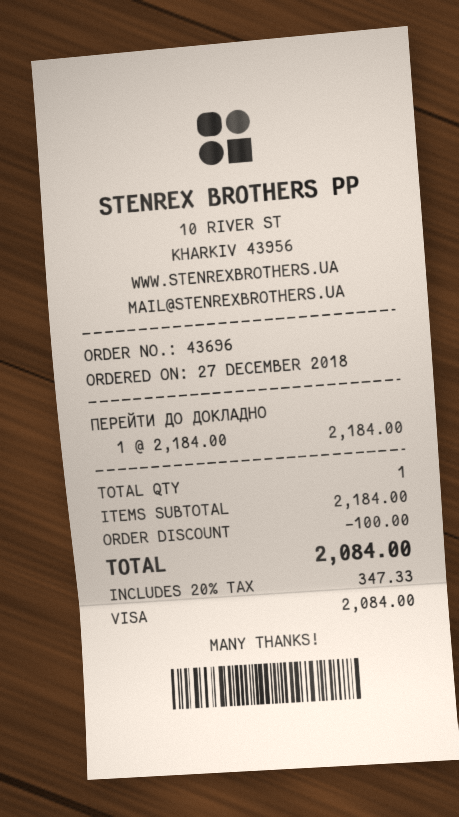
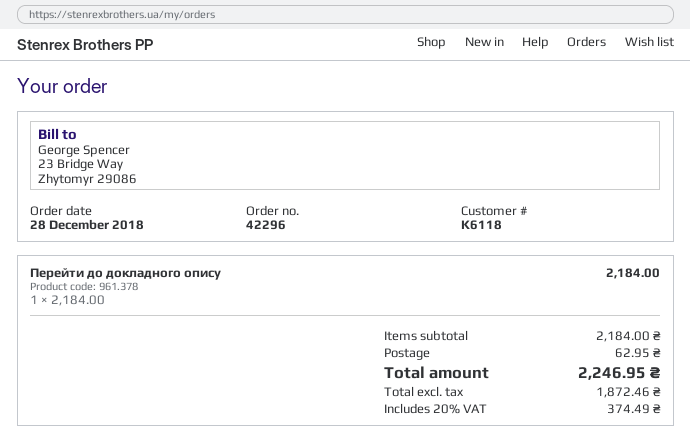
order number: 43696 -> 42296
order date: 2018-12-27 -> 2018-12-28
discount: 100.00 -> none
shipping: none -> 62.95
tax: 20% = 347.33 -> 20% = 374.49
total: 2084.00 -> 2246.95

